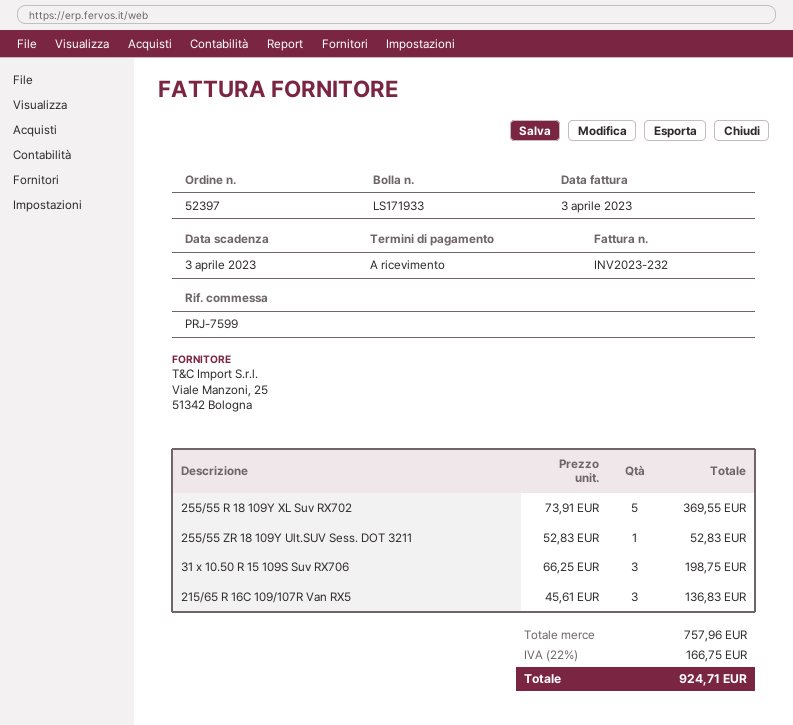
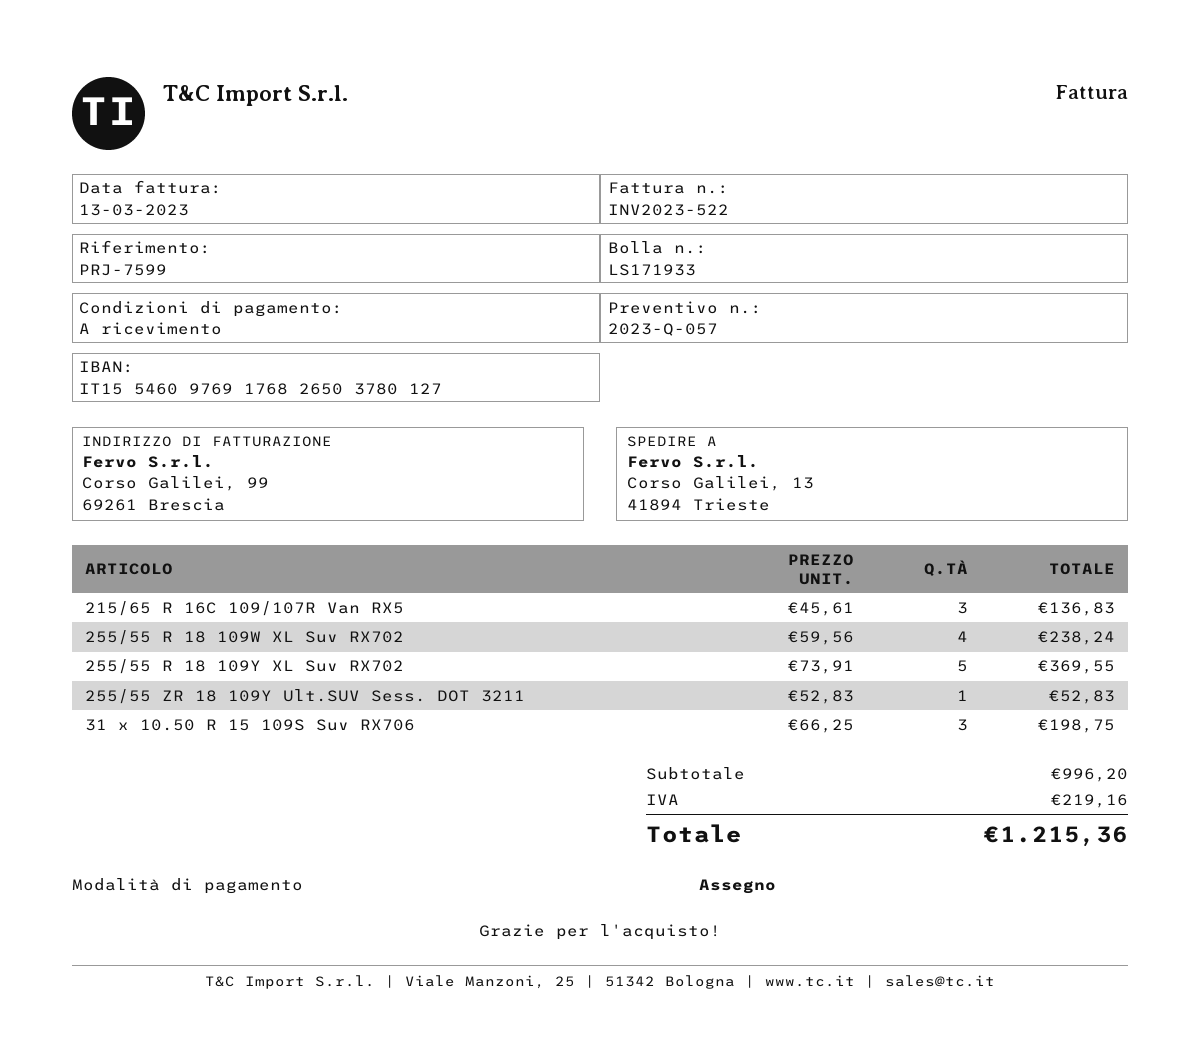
invoice number: INV2023-232 -> INV2023-522
invoice date: 2023-04-03 -> 2023-03-13
255/55 R 18 109W XL Suv RX702: none -> 4 x 59.56 = 238.24
subtotal: 757.96 -> 996.20
tax: 166.75 -> 219.16
total: 924.71 -> 1215.36

